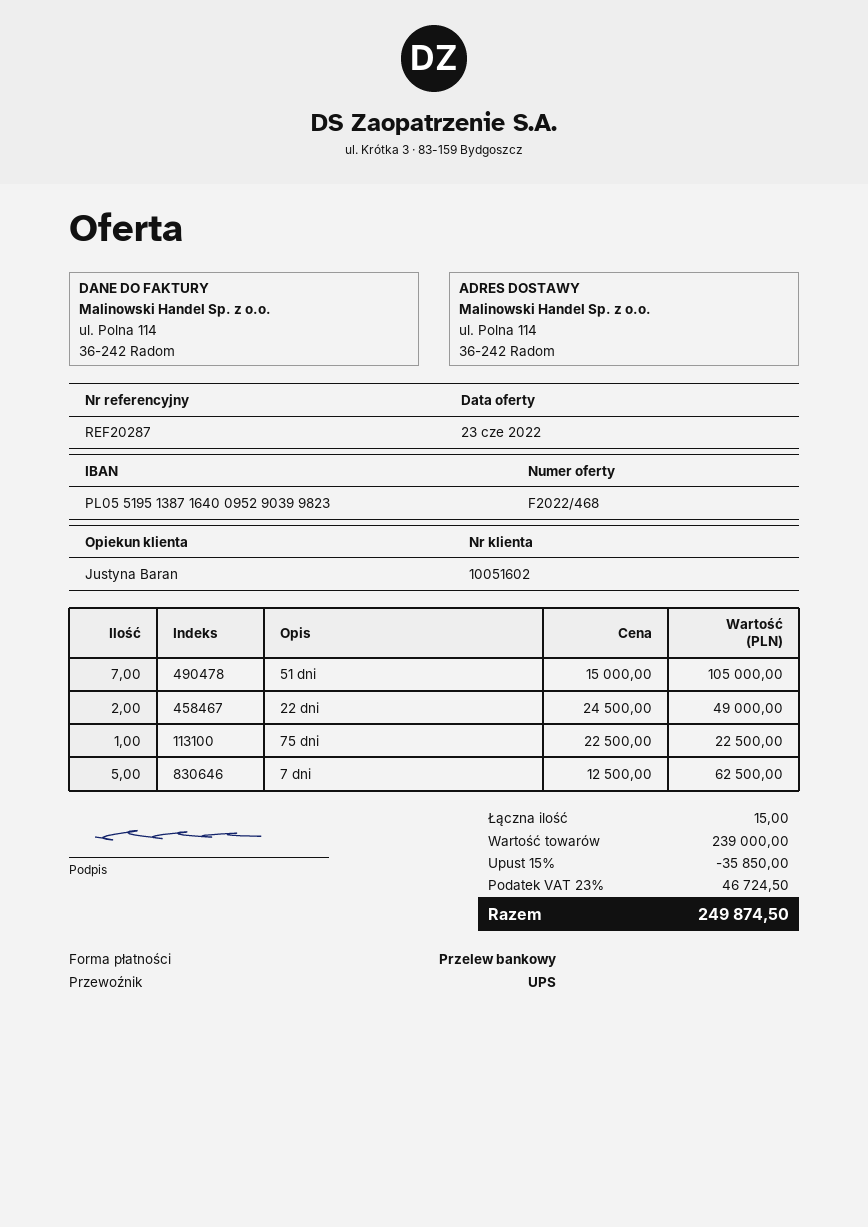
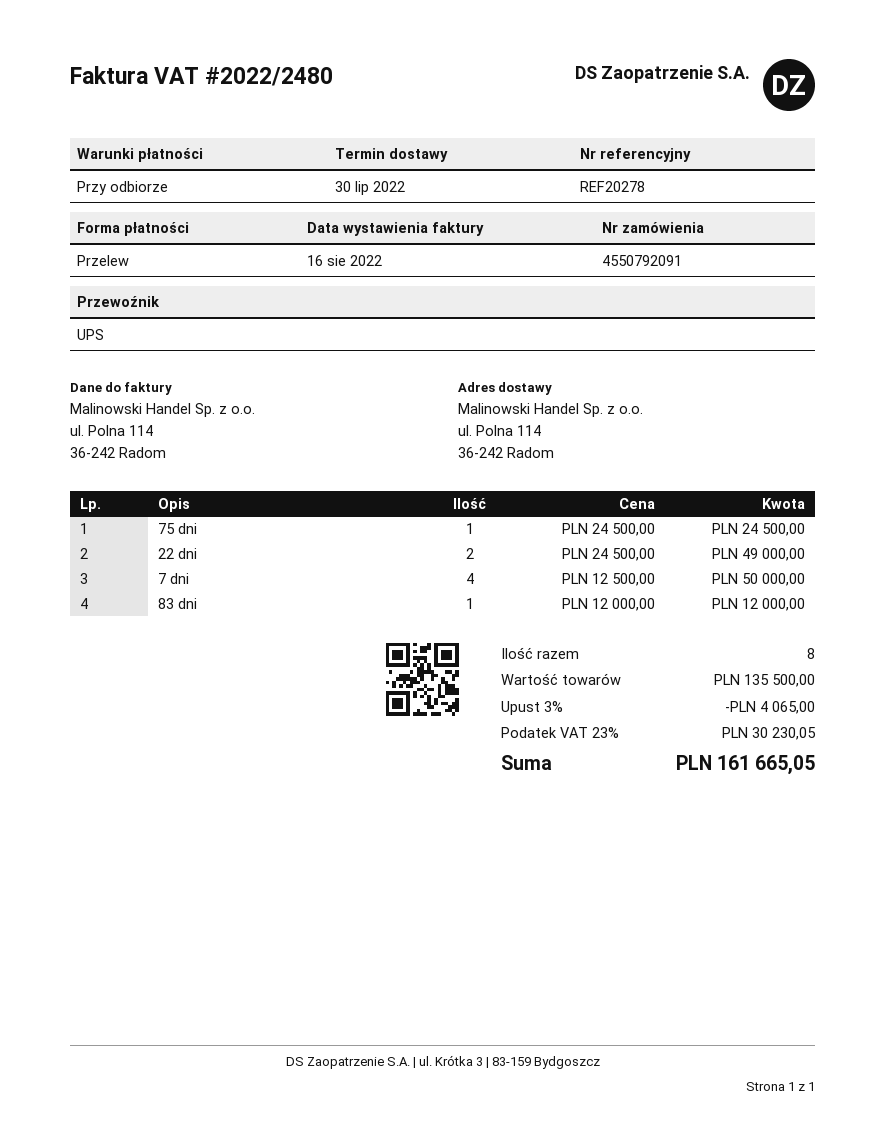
reference: REF20287 -> REF20278
51 dni: 7 x 15000.00 = 105000.00 -> none
75 dni: 1 x 22500.00 = 22500.00 -> 1 x 24500.00 = 24500.00
7 dni: 5 x 12500.00 = 62500.00 -> 4 x 12500.00 = 50000.00
83 dni: none -> 1 x 12000.00 = 12000.00
total quantity: 15 -> 8
subtotal: 239000.00 -> 135500.00
discount: 15% = 35850.00 -> 3% = 4065.00
tax: 23% = 46724.50 -> 23% = 30230.05
total: 249874.50 -> 161665.05

